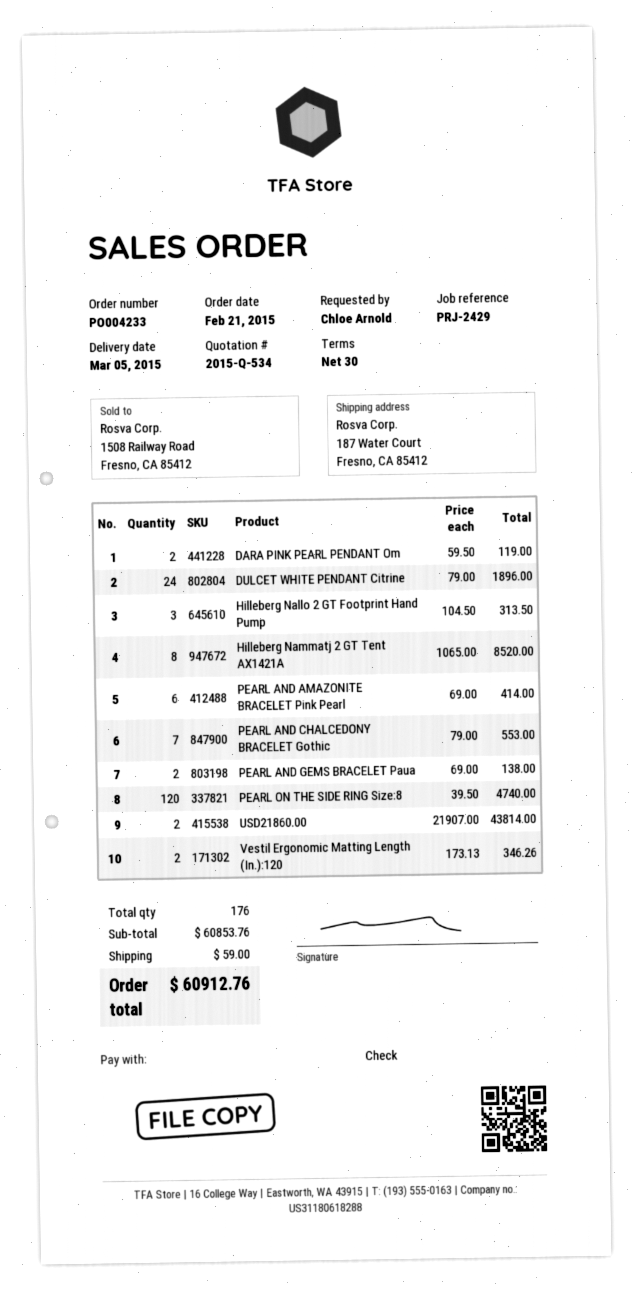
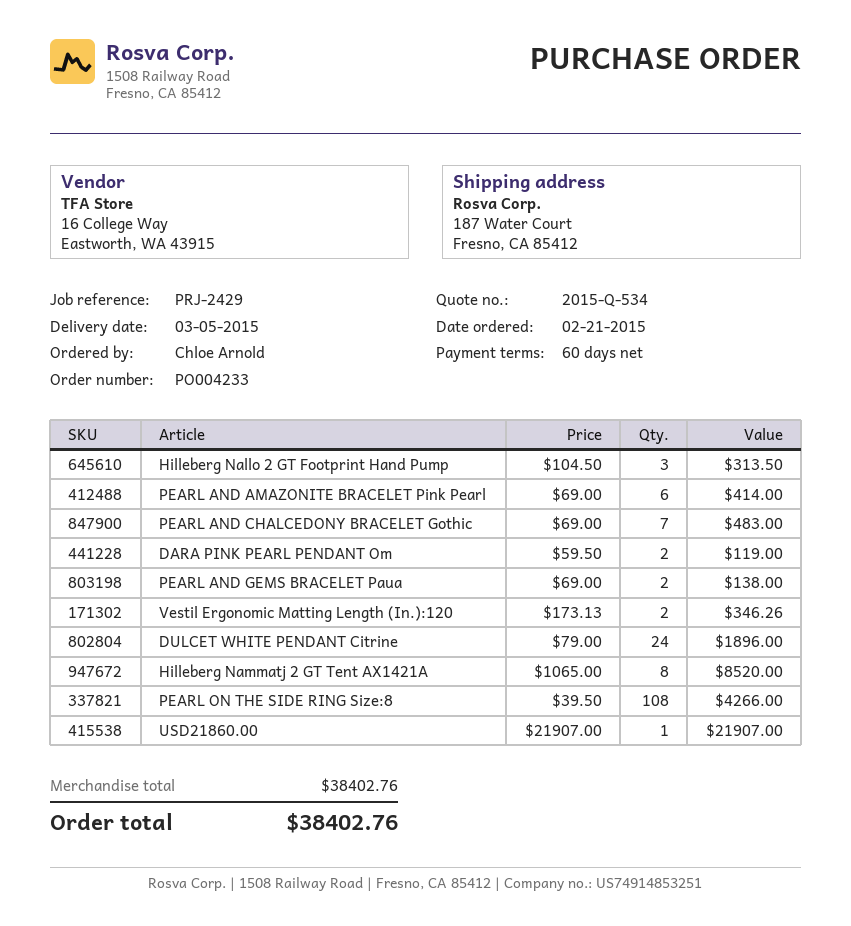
payment terms: 30 days -> 60 days
PEARL AND CHALCEDONY BRACELET Gothic: 7 x 79.00 = 553.00 -> 7 x 69.00 = 483.00
PEARL ON THE SIDE RING Size:8: 120 x 39.50 = 4740.00 -> 108 x 39.50 = 4266.00
USD21860.00: 2 x 21907.00 = 43814.00 -> 1 x 21907.00 = 21907.00
subtotal: 60853.76 -> 38402.76
shipping: 59.00 -> none
total: 60912.76 -> 38402.76

